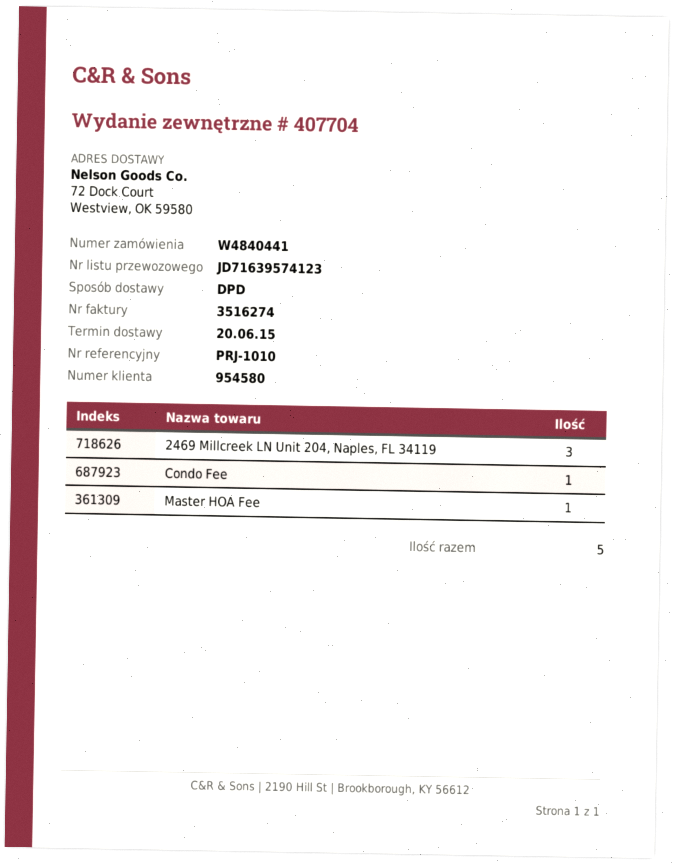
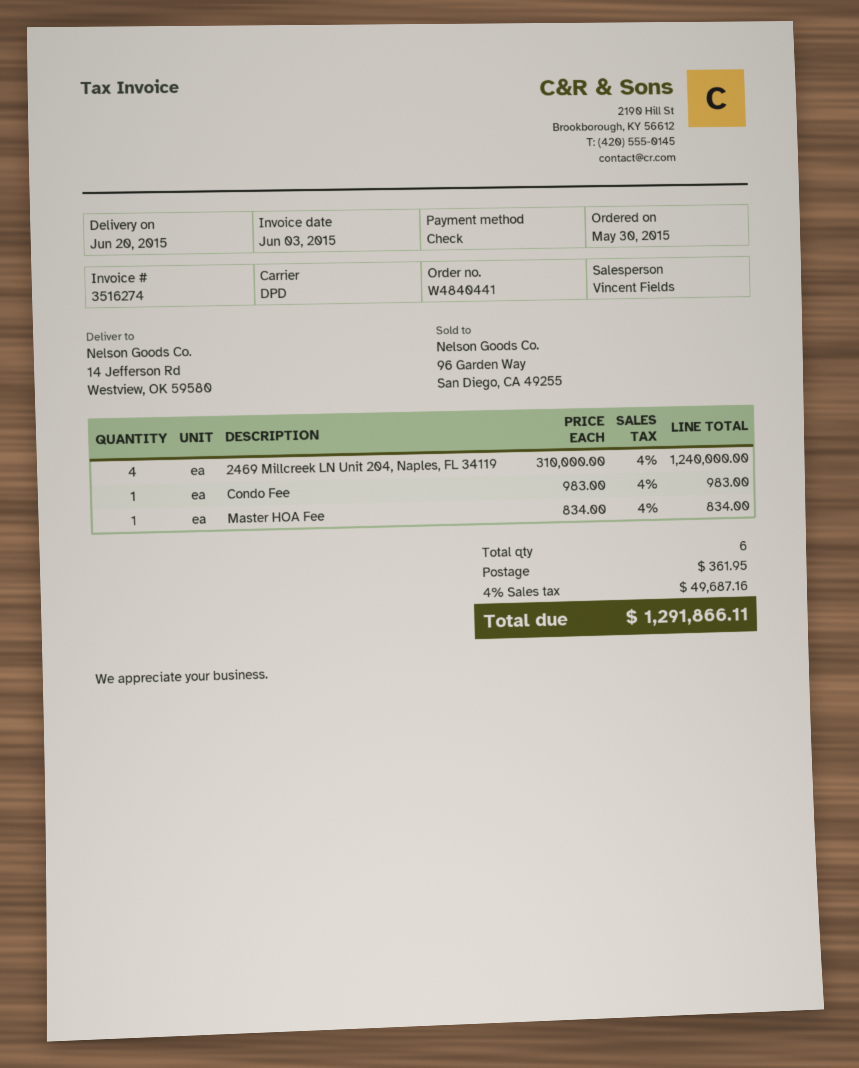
ship to: 72 Dock Court, Westview, OK 59580 -> 14 Jefferson Rd, Westview, OK 59580
2469 Millcreek LN Unit 204, Naples, FL 34119: 3 -> 4
total quantity: 5 -> 6

